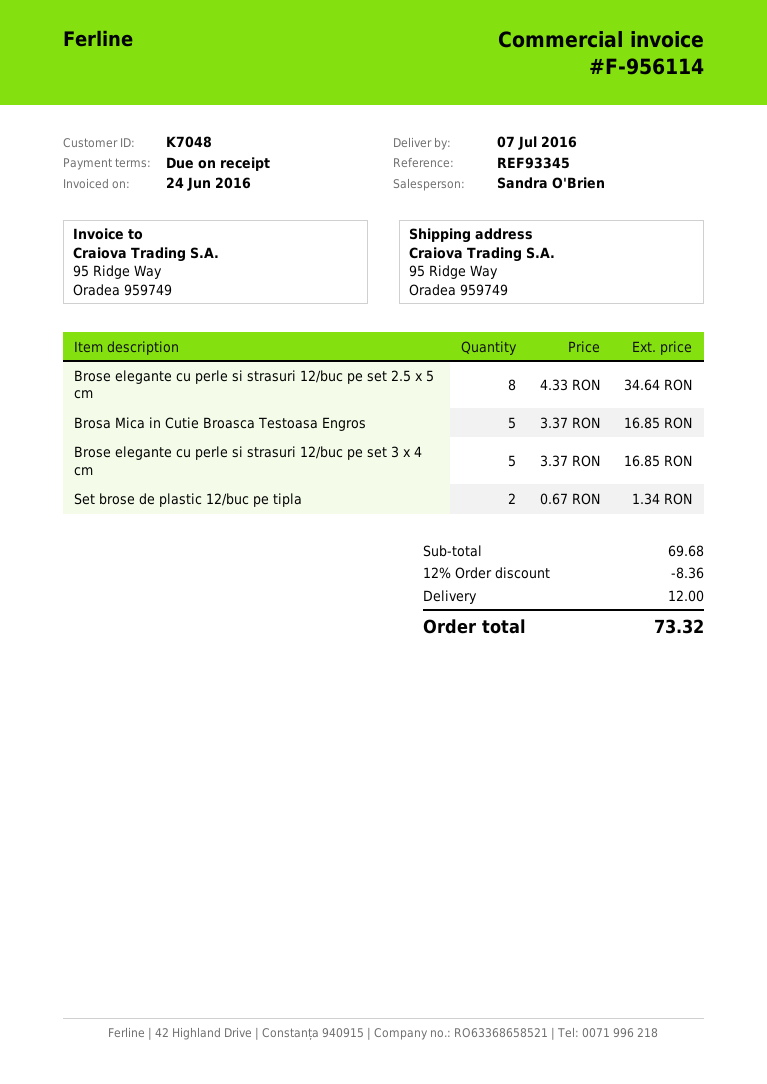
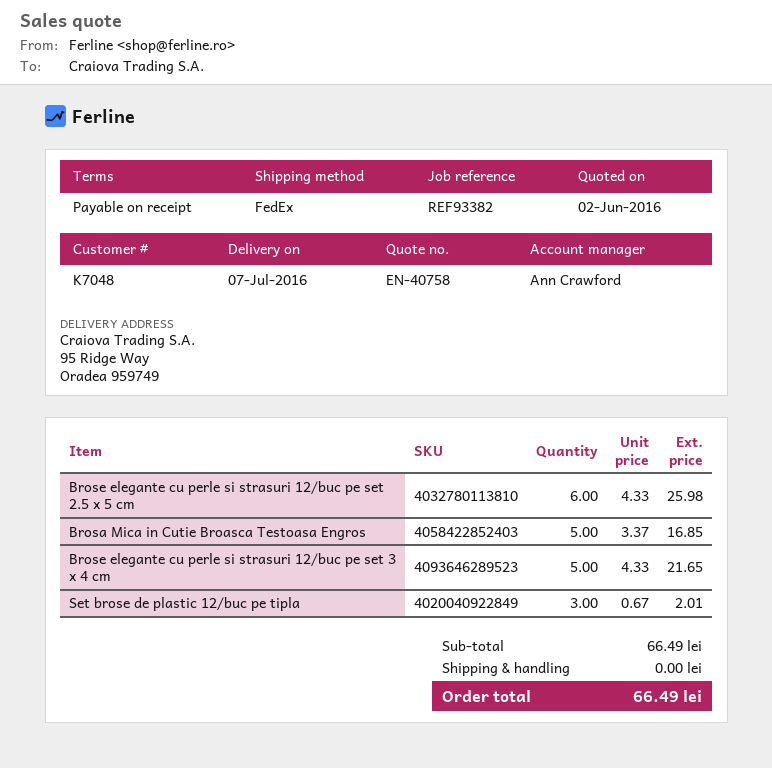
reference: REF93345 -> REF93382
sales rep: Sandra O'Brien -> Ann Crawford
Brose elegante cu perle si strasuri 12/buc pe set 2.5 x 5 cm: 8 x 4.33 = 34.64 -> 6 x 4.33 = 25.98
Brose elegante cu perle si strasuri 12/buc pe set 3 x 4 cm: 5 x 3.37 = 16.85 -> 5 x 4.33 = 21.65
Set brose de plastic 12/buc pe tipla: 2 x 0.67 = 1.34 -> 3 x 0.67 = 2.01
subtotal: 69.68 -> 66.49
discount: 12% = 8.36 -> none
shipping: 12.00 -> 0.00
total: 73.32 -> 66.49

